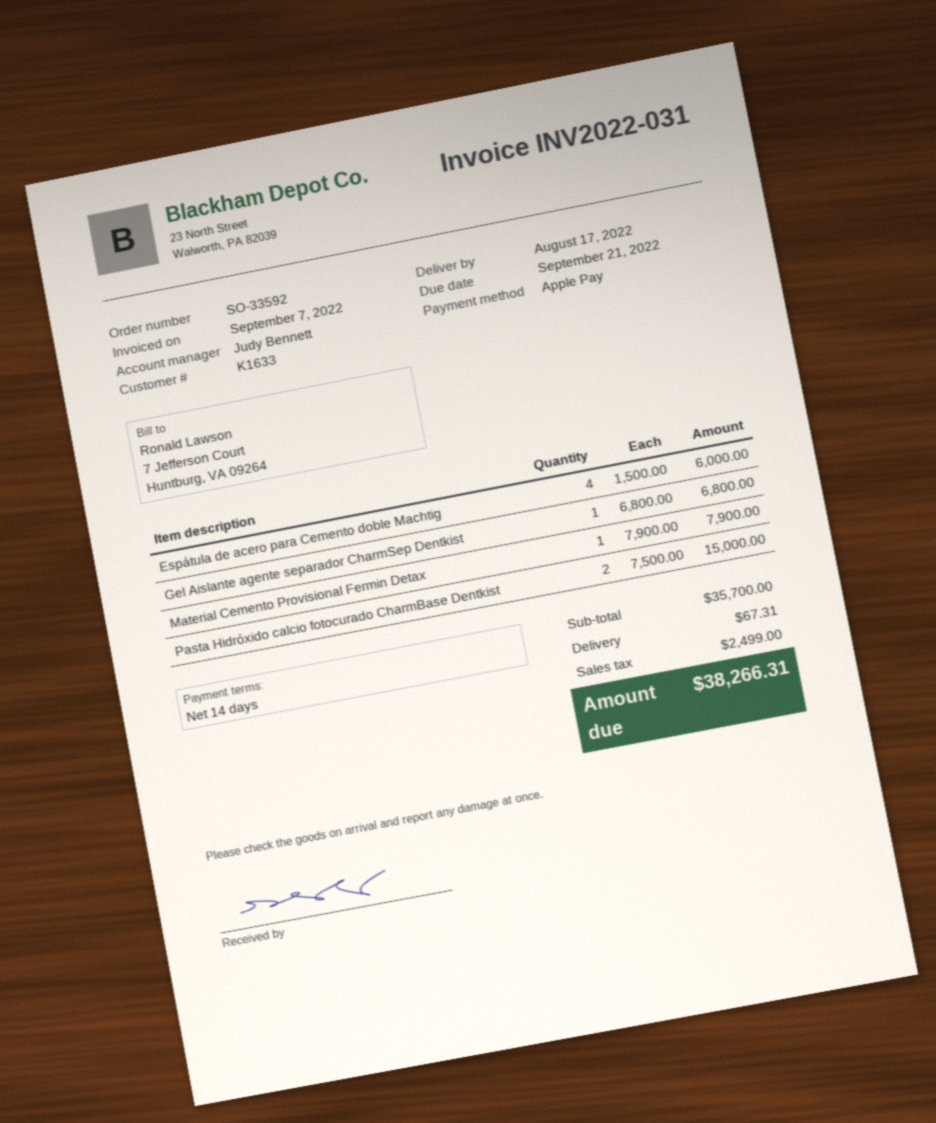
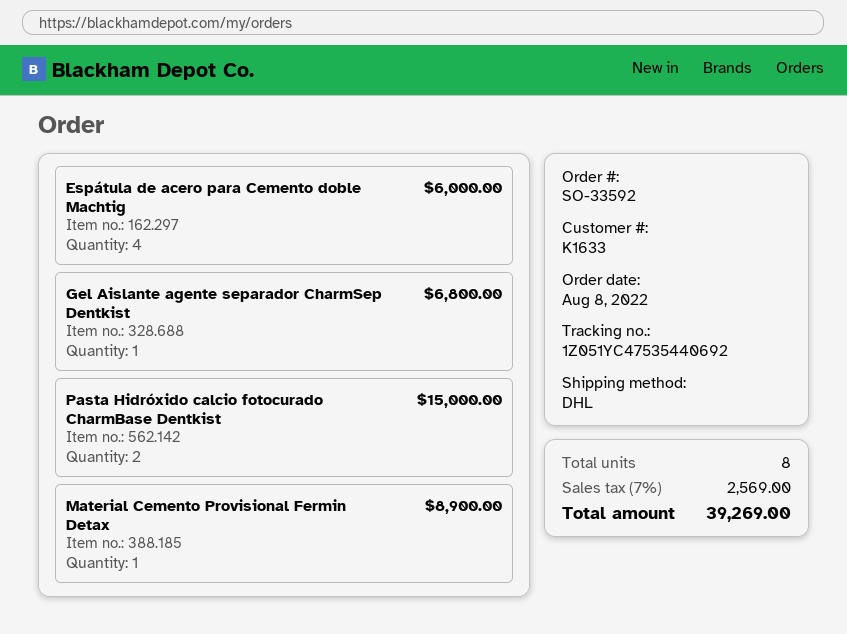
Material Cemento Provisional Fermin Detax: 1 for 7900.00 -> 1 for 8900.00
shipping: 67.31 -> none
tax: 2499.00 -> 2569.00
total: 38266.31 -> 39269.00

